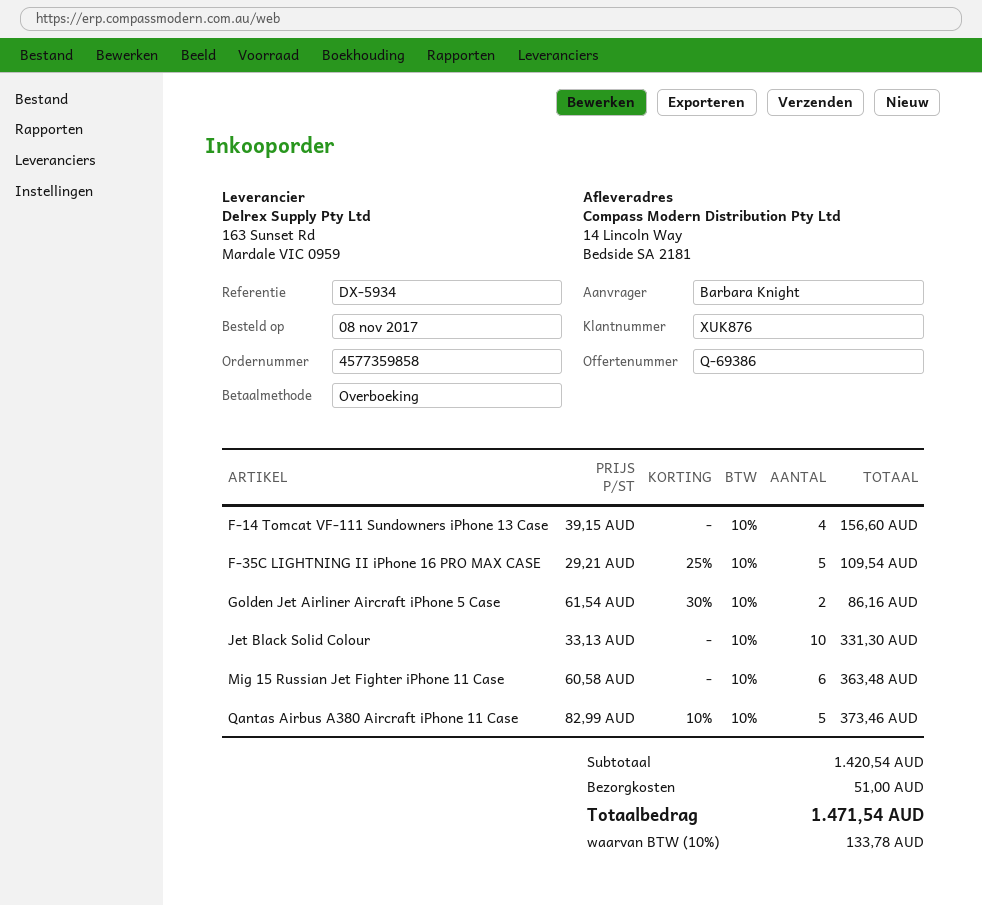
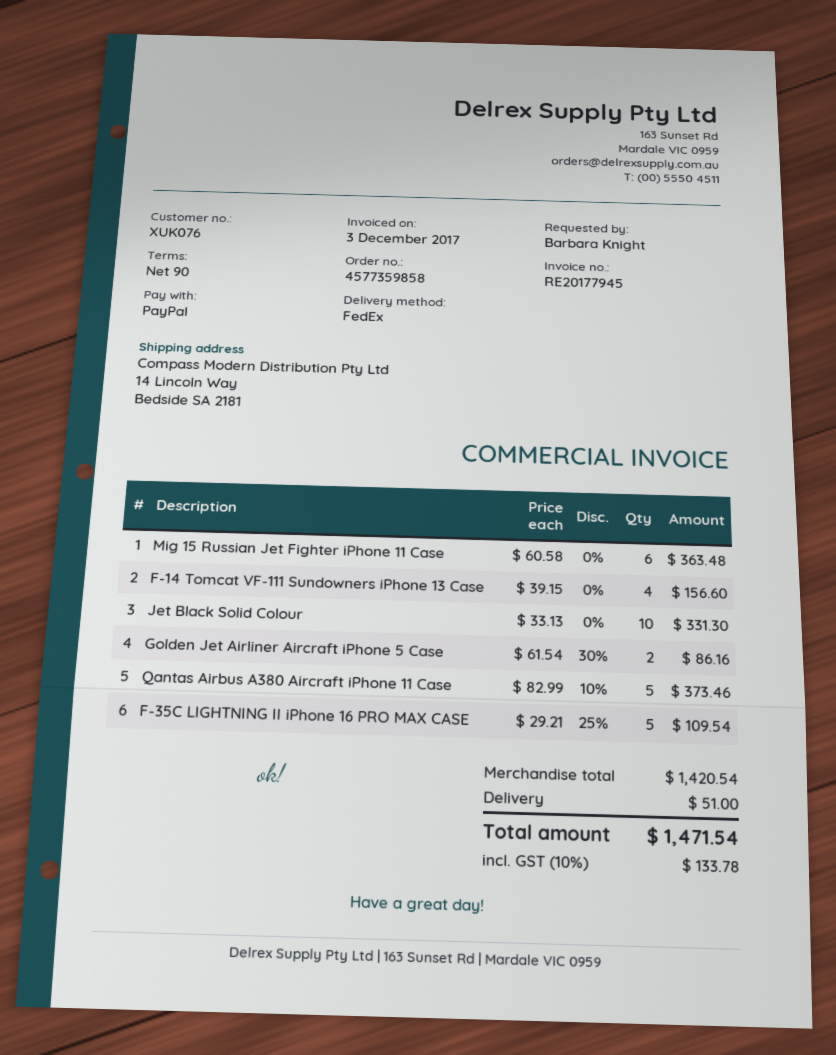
customer number: XUK876 -> XUK076
payment method: bank transfer -> PayPal

